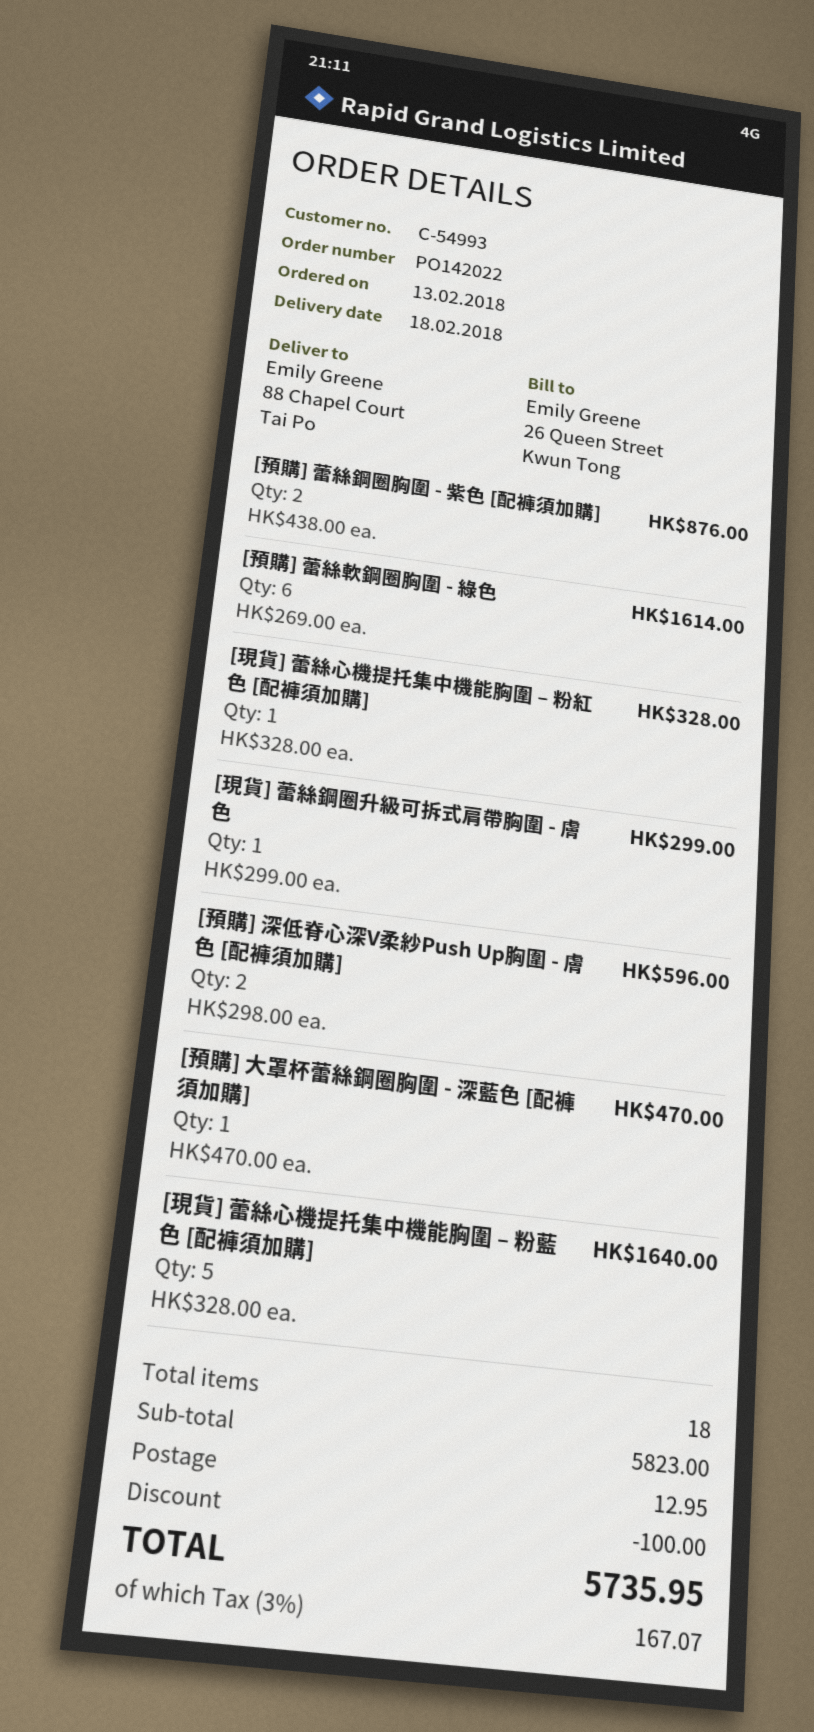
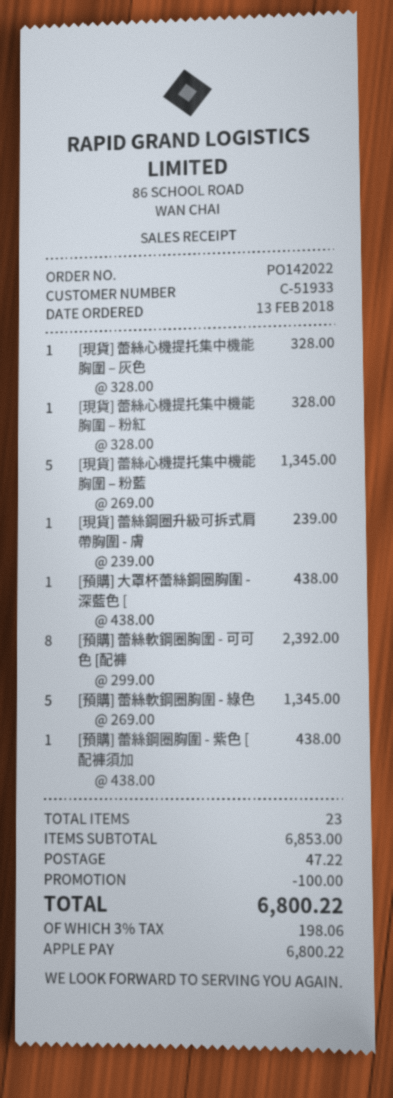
customer number: C-54993 -> C-51933
[預購] 蕾絲鋼圈胸圍 - 紫色 [配褲須加購]: 2 x 438.00 = 876.00 -> 1 x 438.00 = 438.00
[預購] 蕾絲軟鋼圈胸圍 - 綠色: 6 x 269.00 = 1614.00 -> 5 x 269.00 = 1345.00
[現貨] 蕾絲鋼圈升級可拆式肩帶胸圍 - 膚色: 1 x 299.00 = 299.00 -> 1 x 239.00 = 239.00
[預購] 深低脊心深V柔紗Push Up胸圍 - 膚色 [配褲須加購]: 2 x 298.00 = 596.00 -> none
[預購] 大罩杯蕾絲鋼圈胸圍 - 深藍色 [配褲須加購]: 1 x 470.00 = 470.00 -> 1 x 438.00 = 438.00
[現貨] 蕾絲心機提托集中機能胸圍 – 粉藍色 [配褲須加購]: 5 x 328.00 = 1640.00 -> 5 x 269.00 = 1345.00
[現貨] 蕾絲心機提托集中機能胸圍 – 灰色: none -> 1 x 328.00 = 328.00
[預購] 蕾絲軟鋼圈胸圍 - 可可色 [配褲: none -> 8 x 299.00 = 2392.00
total quantity: 18 -> 23
subtotal: 5823.00 -> 6853.00
shipping: 12.95 -> 47.22
tax: 3% = 167.07 -> 3% = 198.06
total: 5735.95 -> 6800.22

